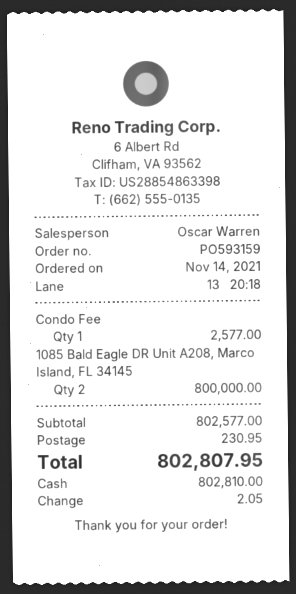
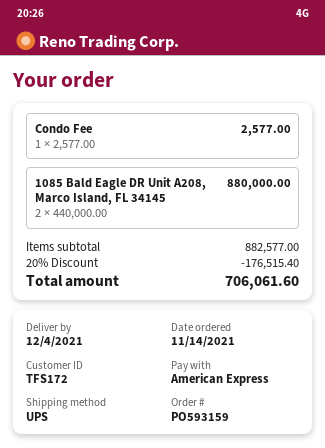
payment method: cash -> American Express
1085 Bald Eagle DR Unit A208, Marco Island, FL 34145: 2 for 800000.00 -> 2 for 880000.00
subtotal: 802577.00 -> 882577.00
discount: none -> 20% = 176515.40
shipping: 230.95 -> none
total: 802807.95 -> 706061.60

